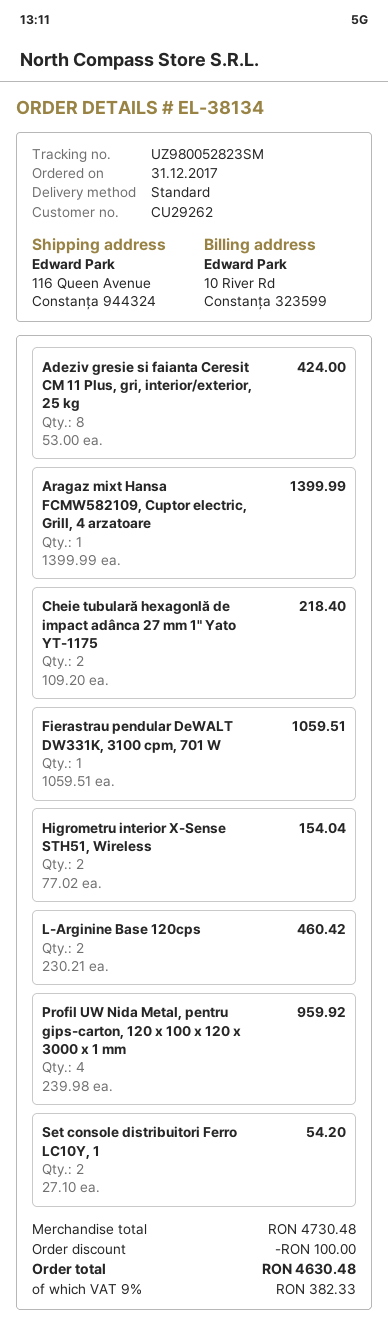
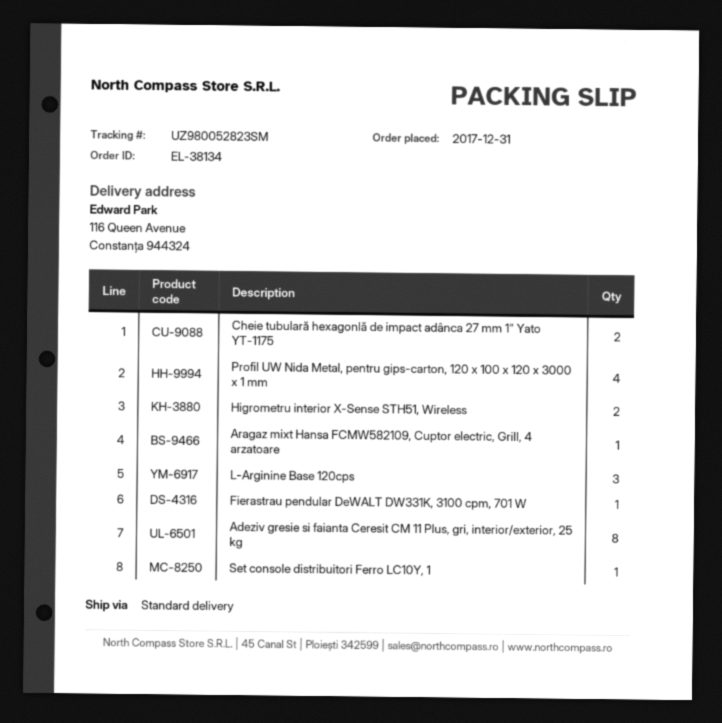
L-Arginine Base 120cps: 2 -> 3
Set console distribuitori Ferro LC10Y, 1: 2 -> 1

